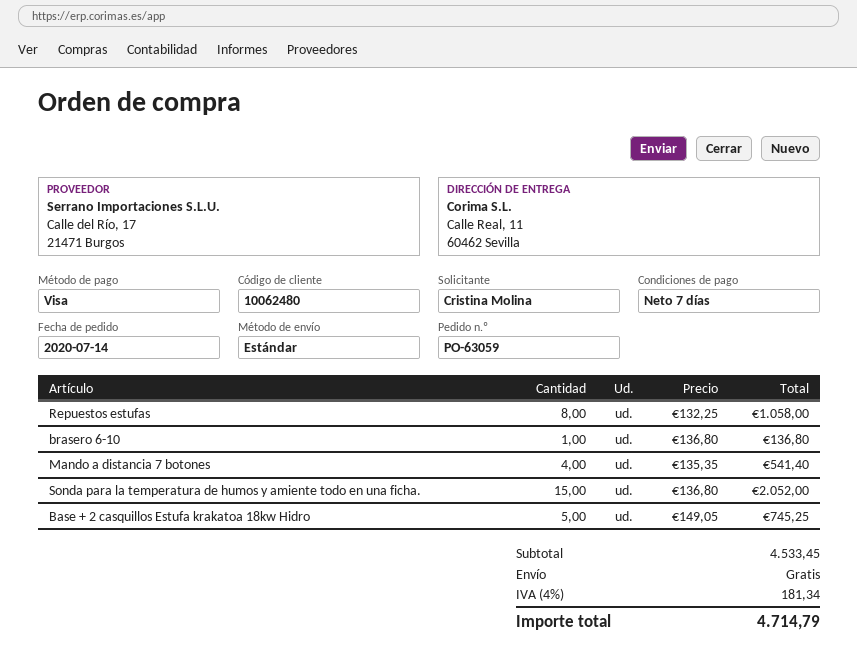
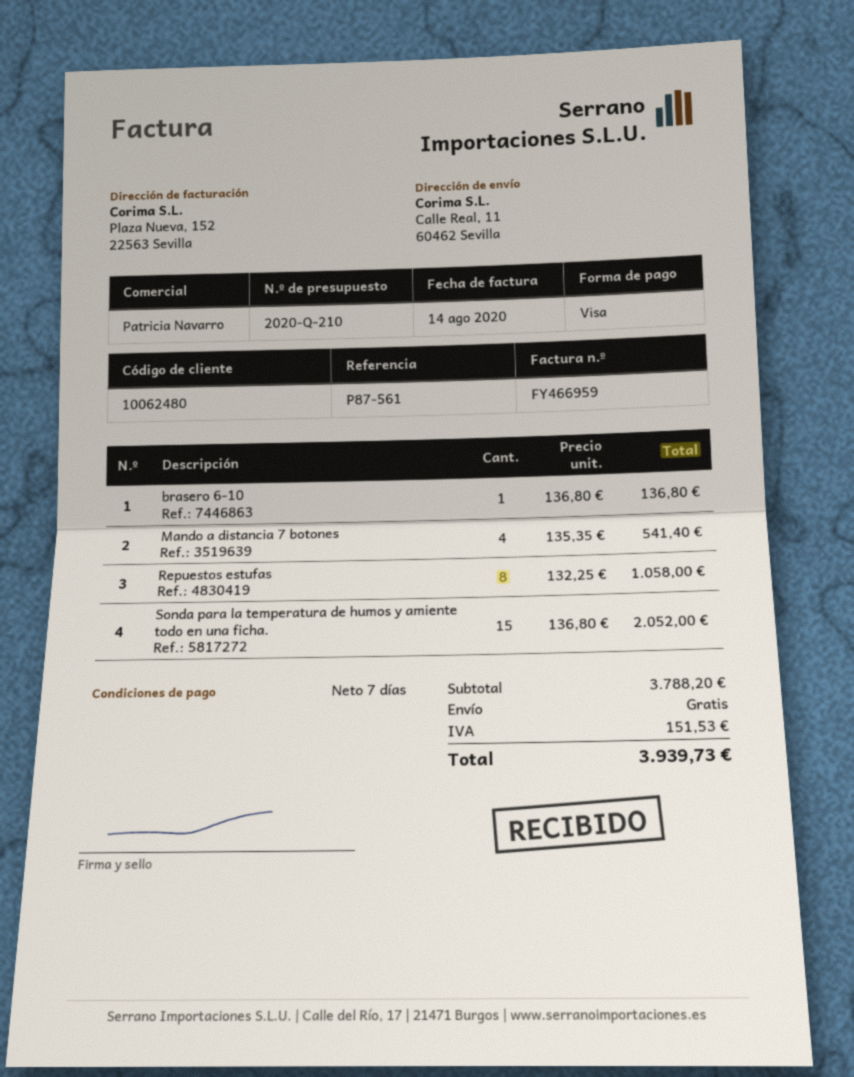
Base + 2 casquillos Estufa krakatoa 18kw Hidro: 5 x 149.05 = 745.25 -> none
subtotal: 4533.45 -> 3788.20
tax: 181.34 -> 151.53
total: 4714.79 -> 3939.73

